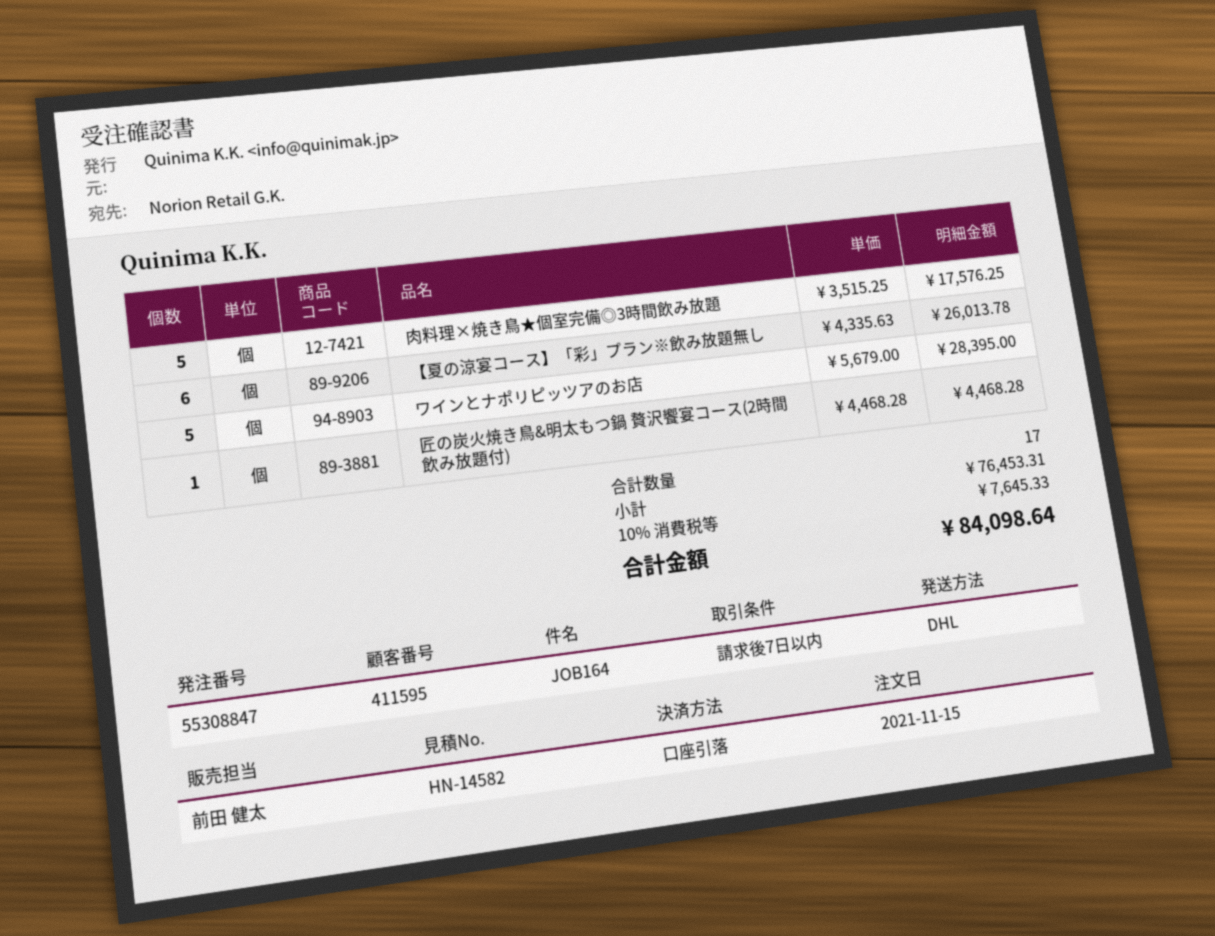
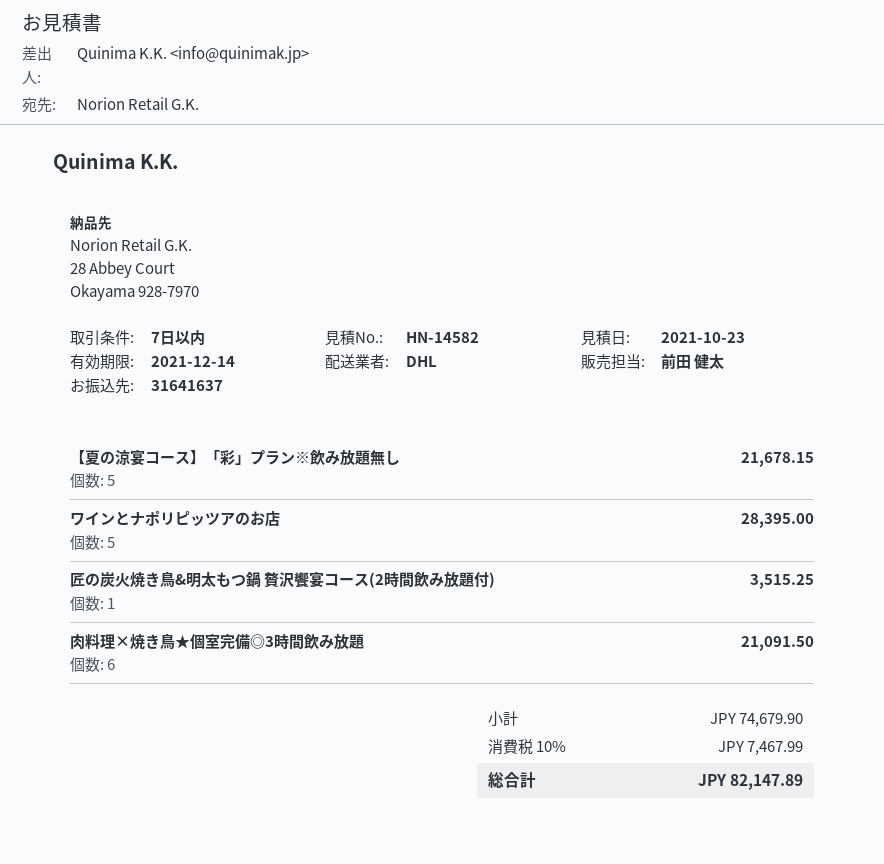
肉料理×焼き鳥★個室完備◎3時間飲み放題: 5 for 17576.25 -> 6 for 21091.50
【夏の涼宴コース】「彩」プラン※飲み放題無し: 6 for 26013.78 -> 5 for 21678.15
匠の炭火焼き鳥&明太もつ鍋 贅沢饗宴コース(2時間飲み放題付): 1 for 4468.28 -> 1 for 3515.25
subtotal: 76453.31 -> 74679.90
tax: 10% = 7645.33 -> 10% = 7467.99
total: 84098.64 -> 82147.89

